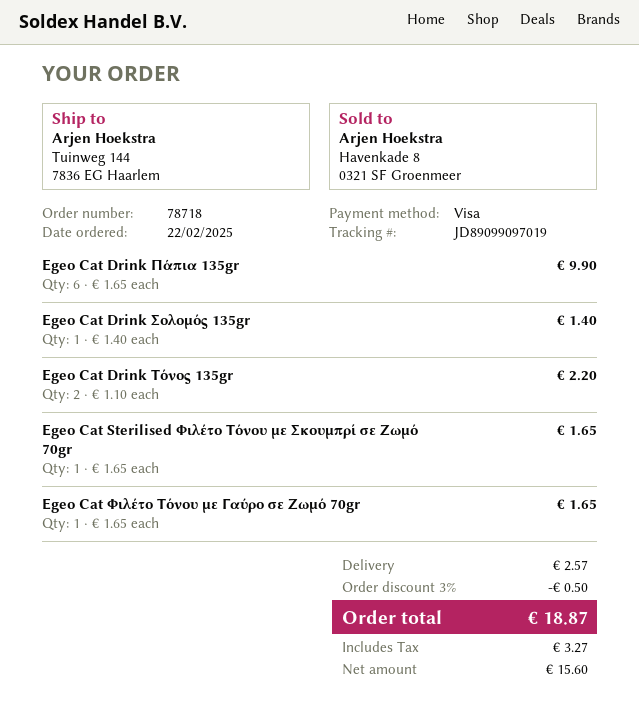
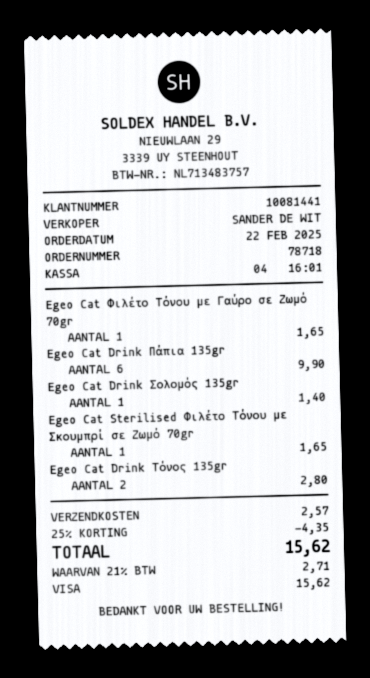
Egeo Cat Drink Τόνος 135gr: 2 for 2.20 -> 2 for 2.80
discount: 3% = 0.50 -> 25% = 4.35
tax: 3.27 -> 2.71
total: 18.87 -> 15.62

